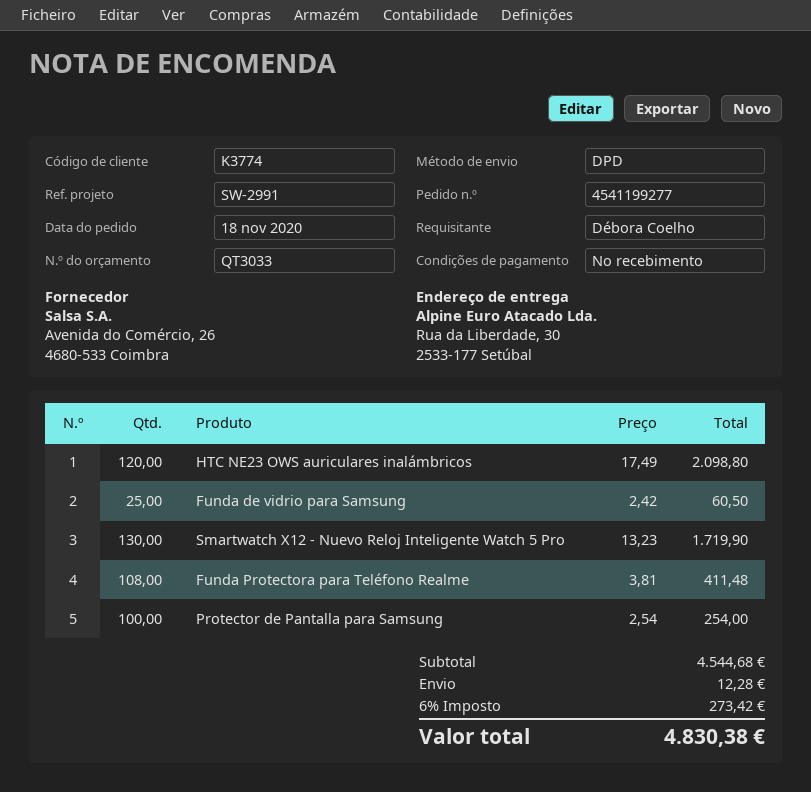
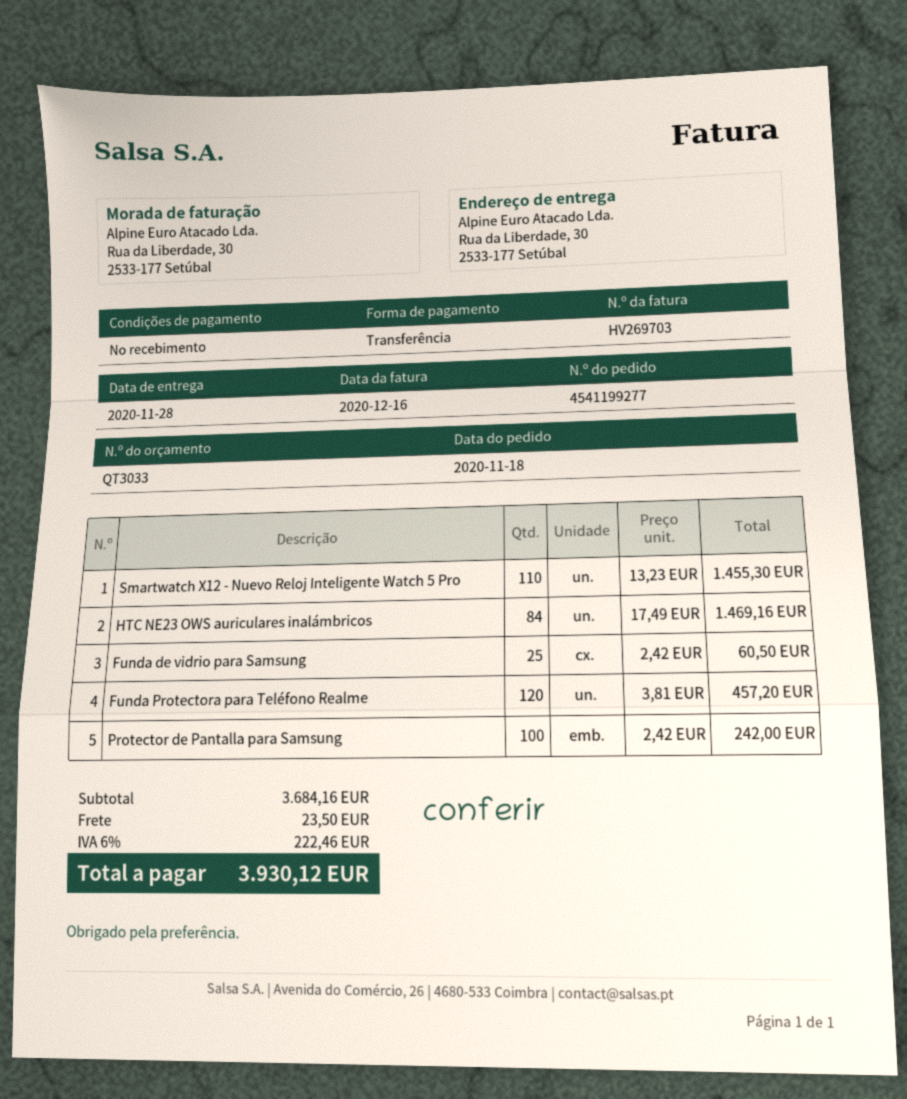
HTC NE23 OWS auriculares inalámbricos: 120 x 17.49 = 2098.80 -> 84 x 17.49 = 1469.16
Smartwatch X12 - Nuevo Reloj Inteligente Watch 5 Pro: 130 x 13.23 = 1719.90 -> 110 x 13.23 = 1455.30
Funda Protectora para Teléfono Realme: 108 x 3.81 = 411.48 -> 120 x 3.81 = 457.20
Protector de Pantalla para Samsung: 100 x 2.54 = 254.00 -> 100 x 2.42 = 242.00
subtotal: 4544.68 -> 3684.16
shipping: 12.28 -> 23.50
tax: 6% = 273.42 -> 6% = 222.46
total: 4830.38 -> 3930.12

